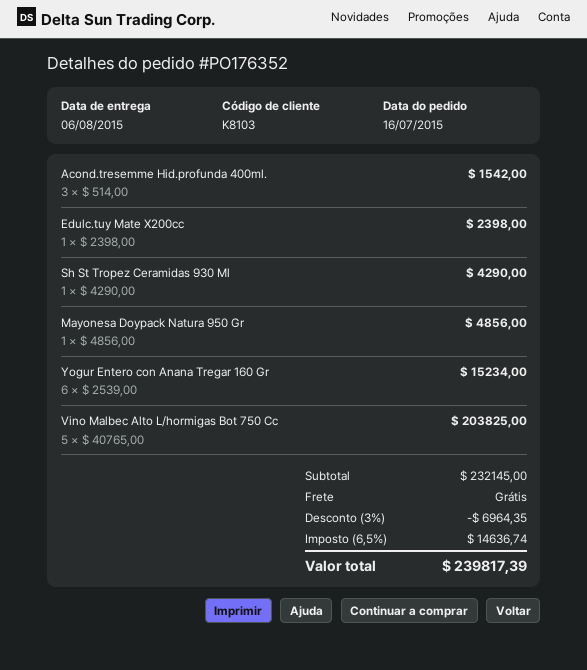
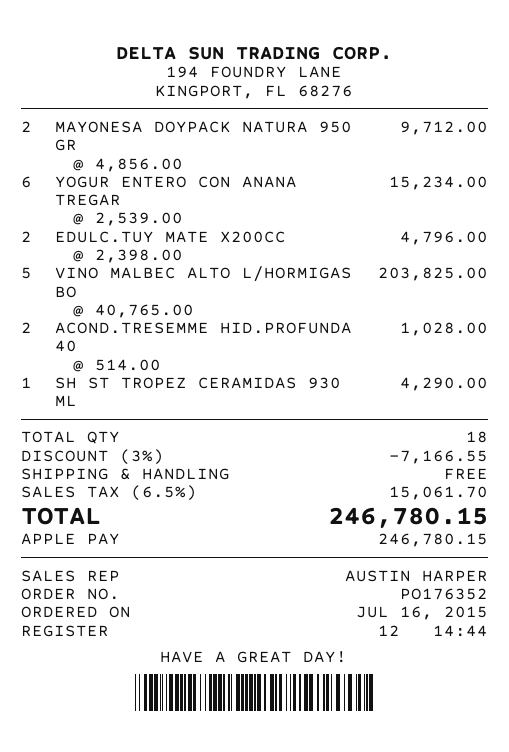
Acond.tresemme Hid.profunda 400ml.: 3 x 514.00 = 1542.00 -> 2 x 514.00 = 1028.00
Edulc.tuy Mate X200cc: 1 x 2398.00 = 2398.00 -> 2 x 2398.00 = 4796.00
Mayonesa Doypack Natura 950 Gr: 1 x 4856.00 = 4856.00 -> 2 x 4856.00 = 9712.00
discount: 3% = 6964.35 -> 3% = 7166.55
tax: 6.5% = 14636.74 -> 6.5% = 15061.70
total: 239817.39 -> 246780.15

